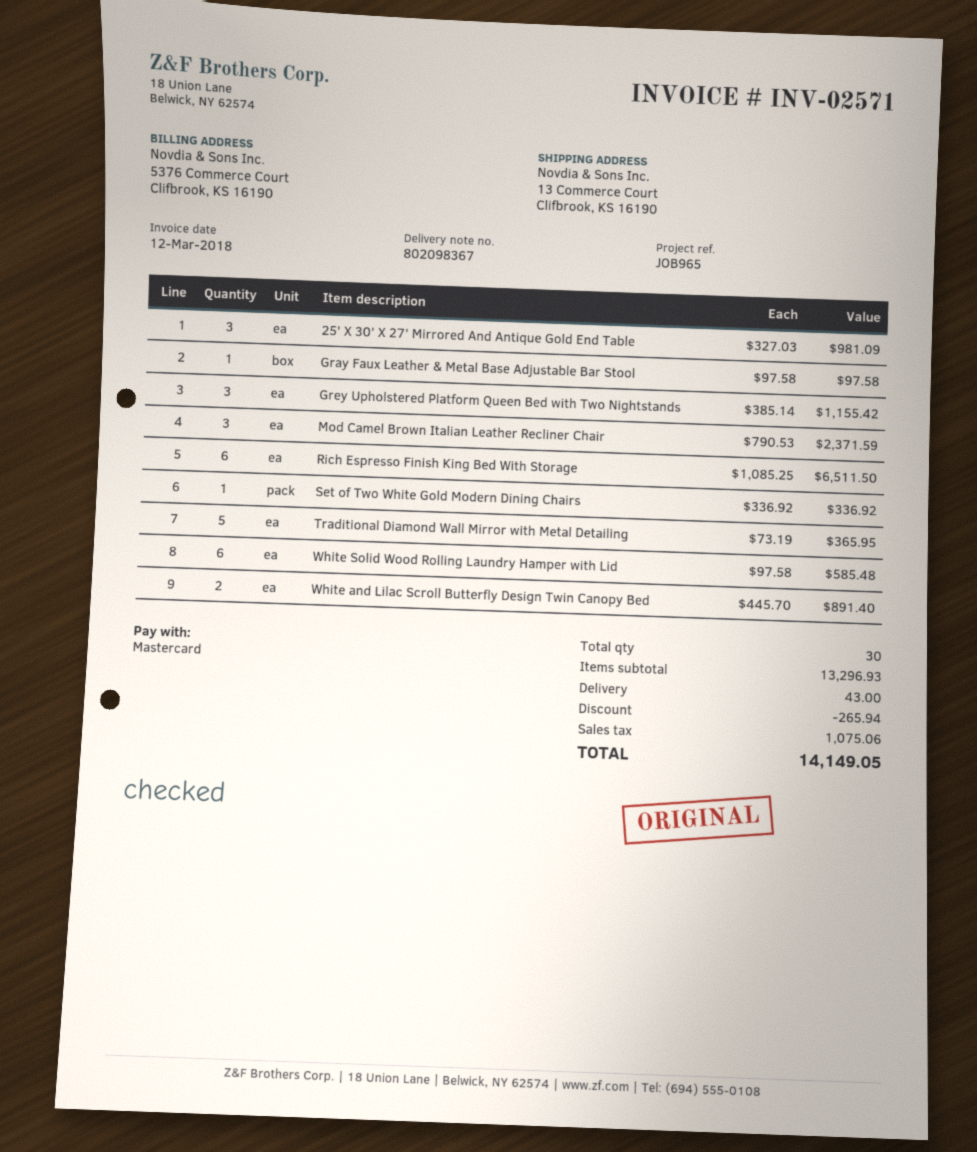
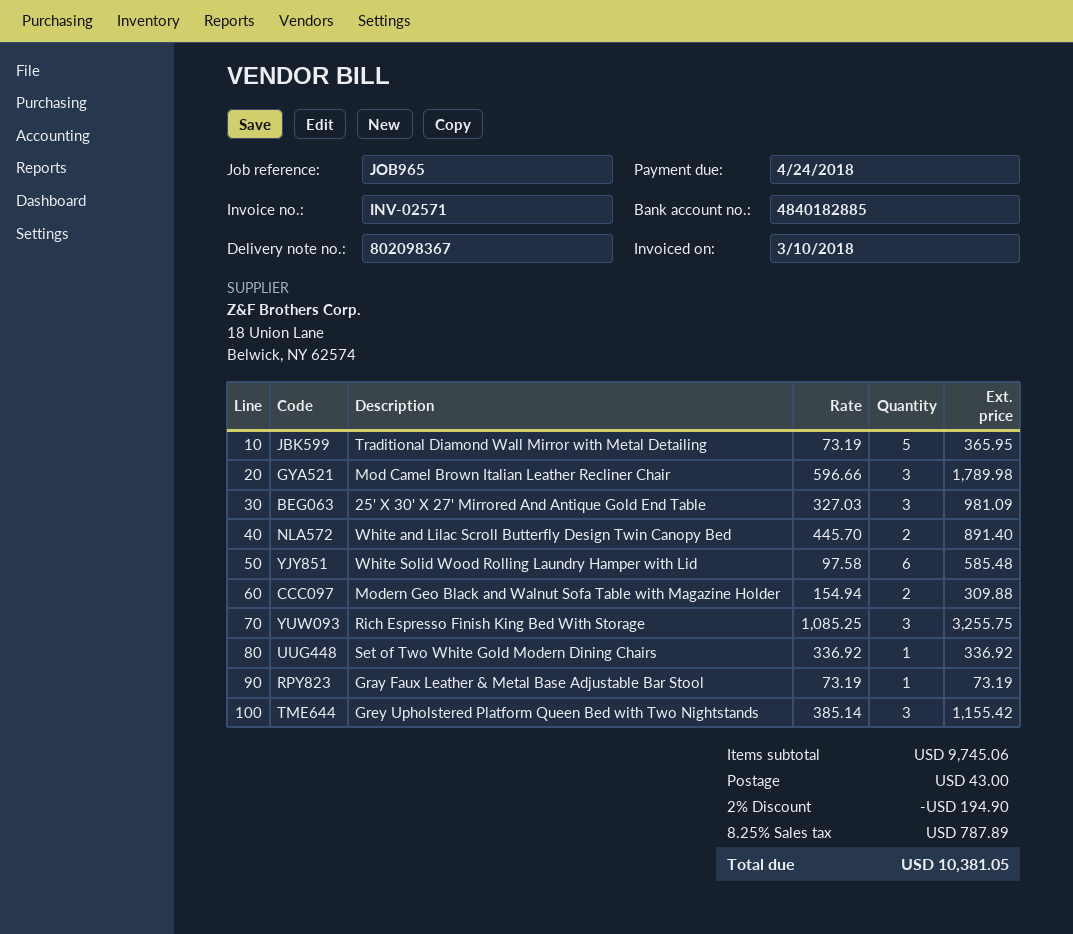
invoice date: 2018-03-12 -> 2018-03-10
Gray Faux Leather & Metal Base Adjustable Bar Stool: 1 x 97.58 = 97.58 -> 1 x 73.19 = 73.19
Mod Camel Brown Italian Leather Recliner Chair: 3 x 790.53 = 2371.59 -> 3 x 596.66 = 1789.98
Rich Espresso Finish King Bed With Storage: 6 x 1085.25 = 6511.50 -> 3 x 1085.25 = 3255.75
Modern Geo Black and Walnut Sofa Table with Magazine Holder: none -> 2 x 154.94 = 309.88
subtotal: 13296.93 -> 9745.06
discount: 265.94 -> 194.90
tax: 1075.06 -> 787.89
total: 14149.05 -> 10381.05

